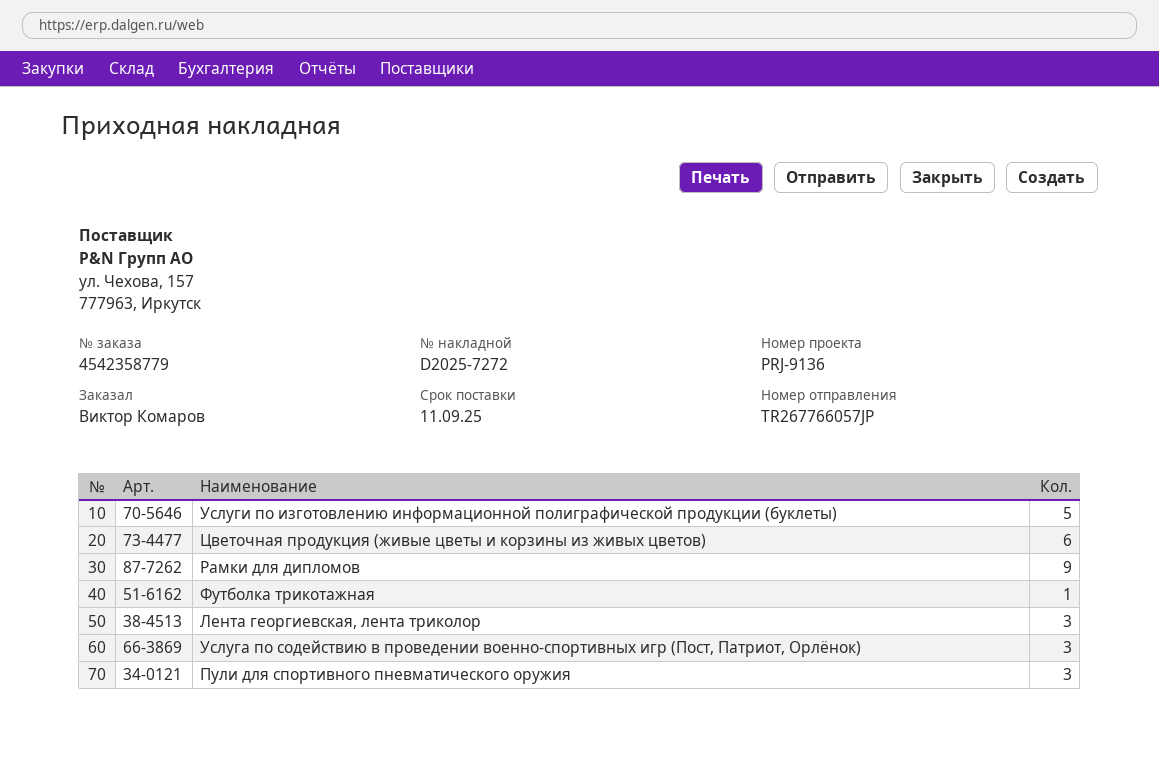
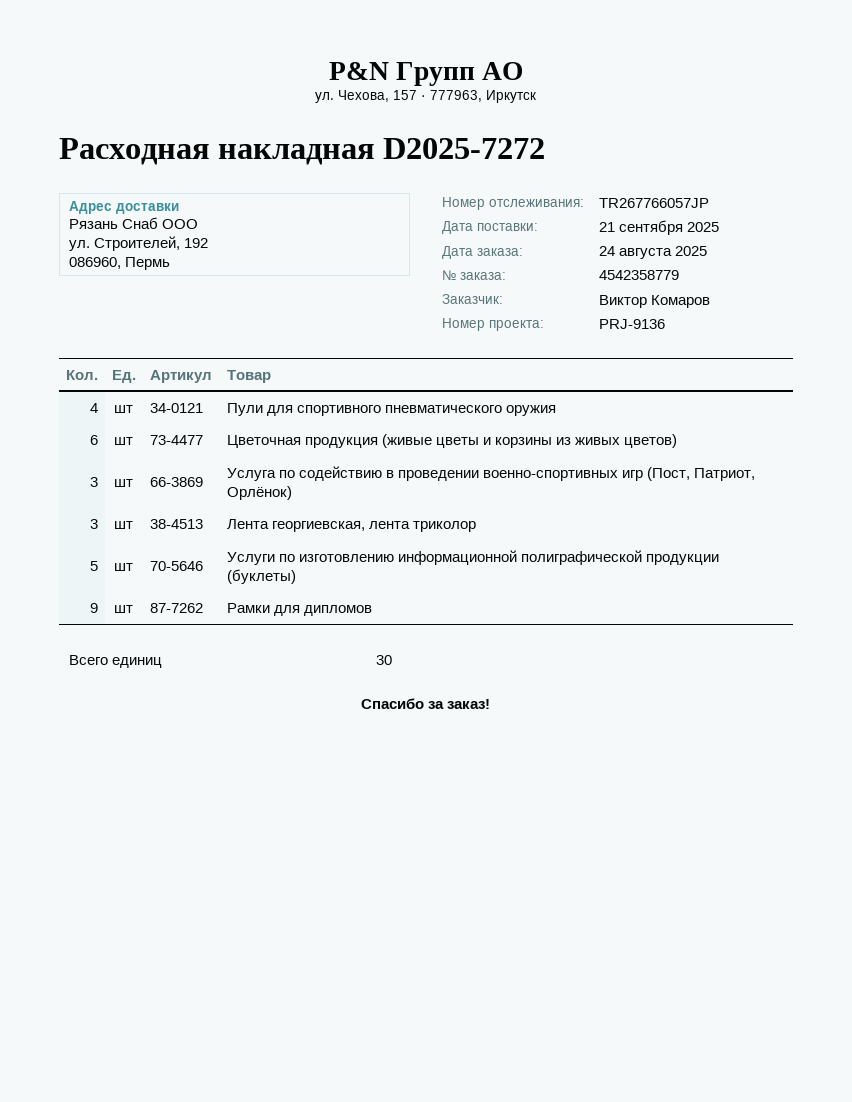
delivery date: 2025-09-11 -> 2025-09-21
Футболка трикотажная: 1 -> none
Пули для спортивного пневматического оружия: 3 -> 4

